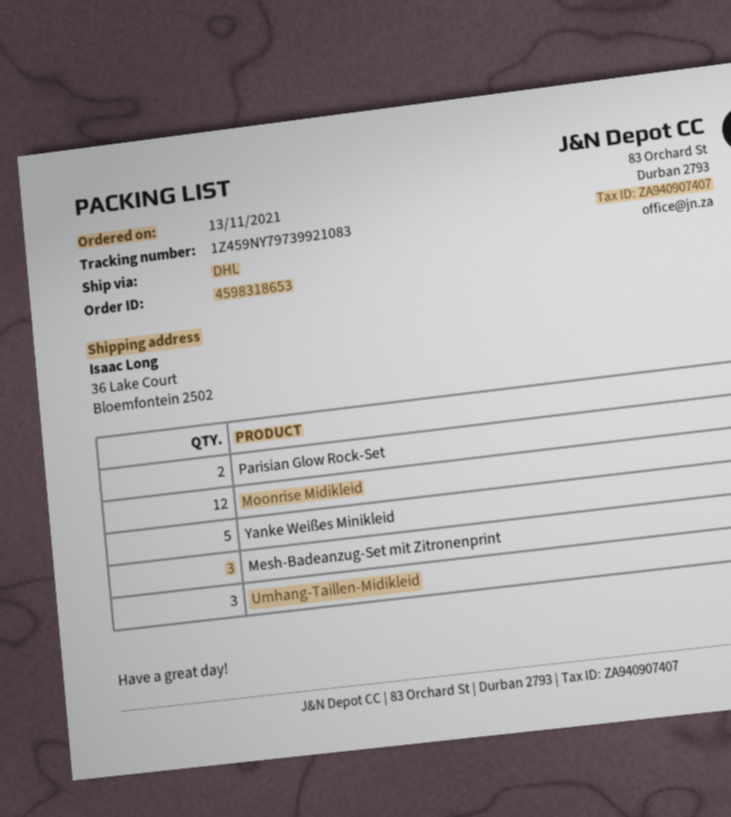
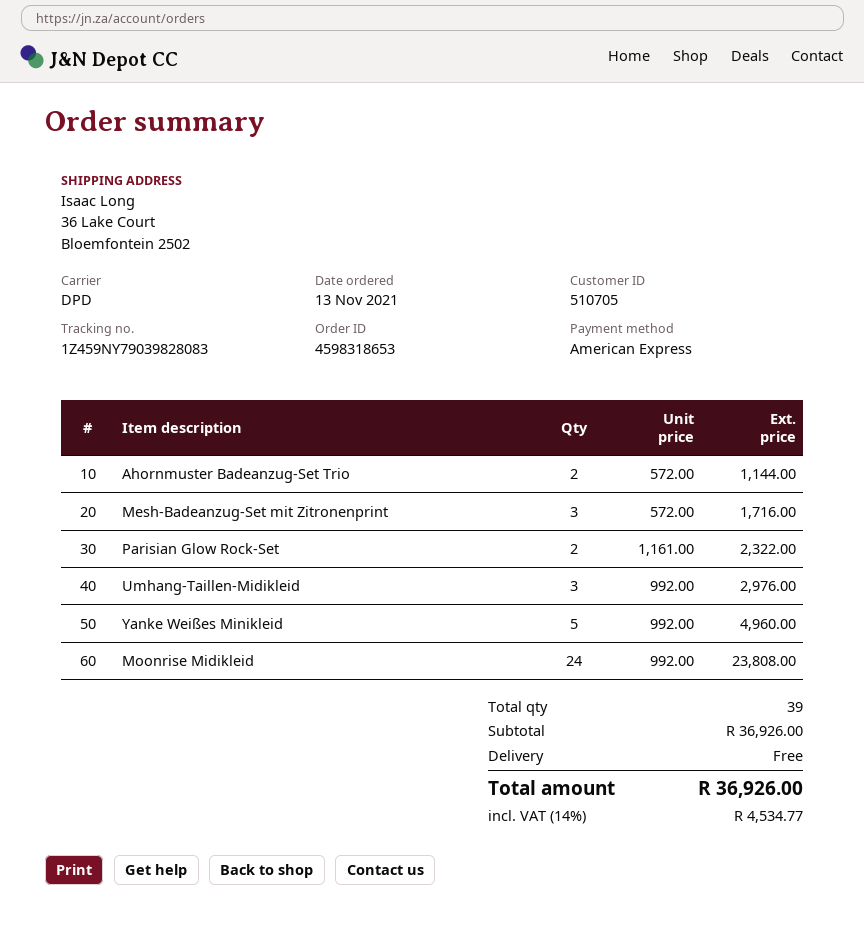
shipping method: DHL -> DPD
tracking number: 1Z459NY79739921083 -> 1Z459NY79039828083
Moonrise Midikleid: 12 -> 24
Ahornmuster Badeanzug-Set Trio: none -> 2

